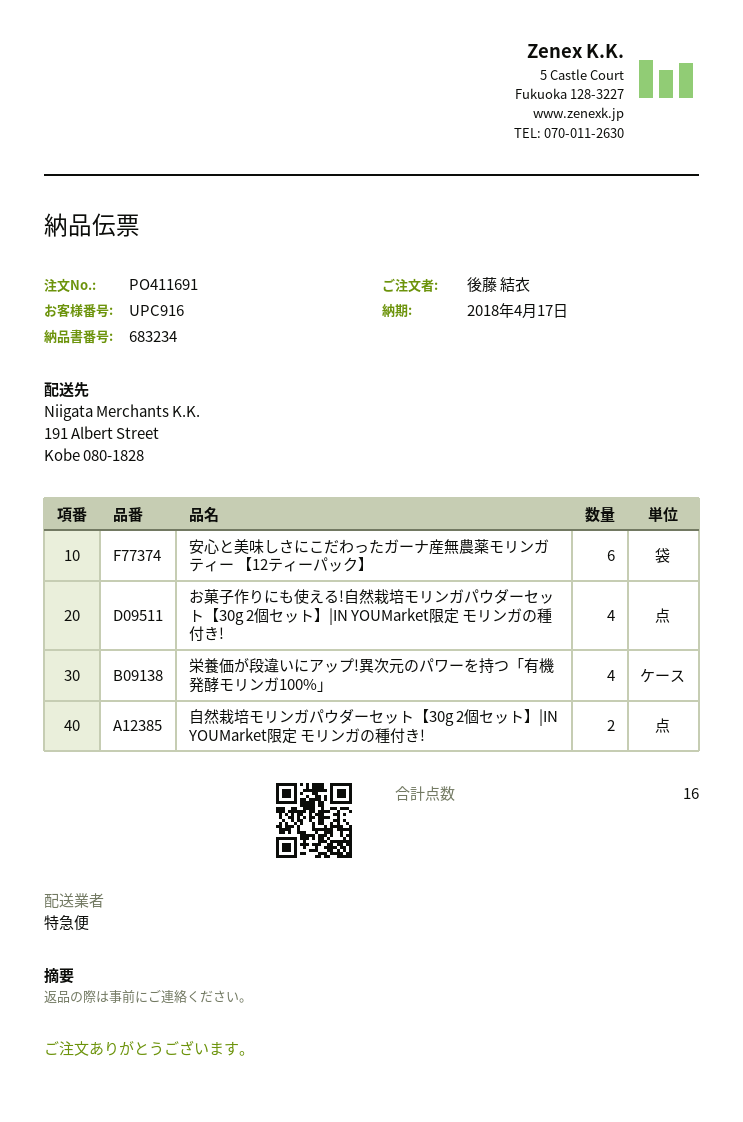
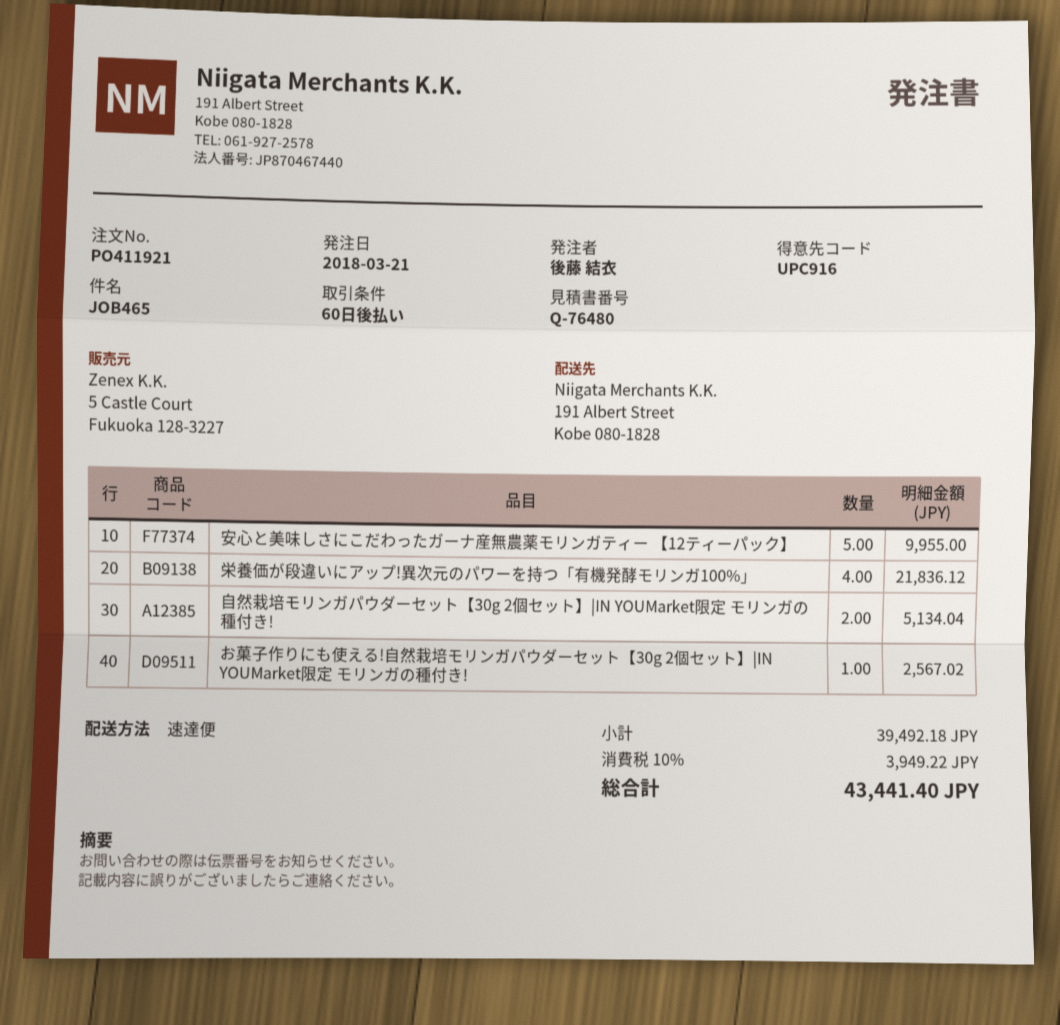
order number: PO411691 -> PO411921
安心と美味しさにこだわったガーナ産無農薬モリンガティー 【12ティーパック】: 6 -> 5
お菓子作りにも使える!自然栽培モリンガパウダーセット【30g 2個セット】|IN YOUMarket限定 モリンガの種付き!: 4 -> 1

